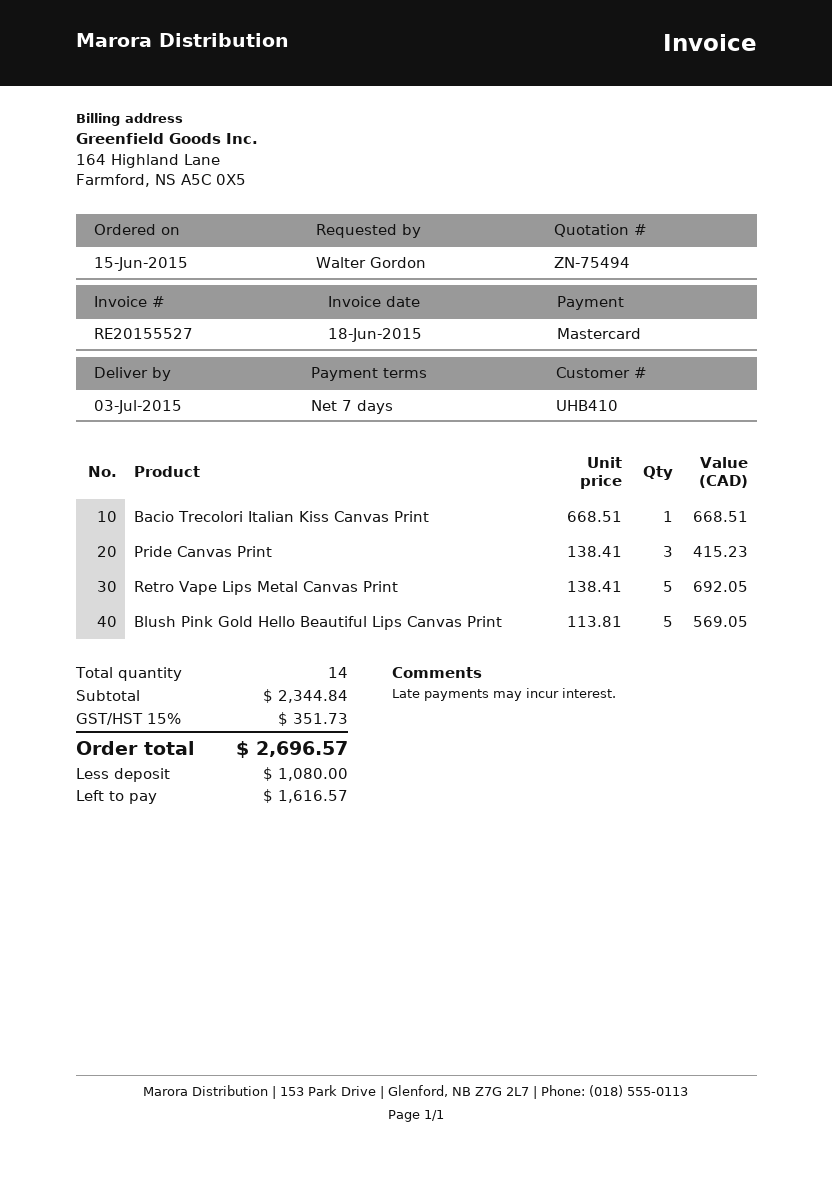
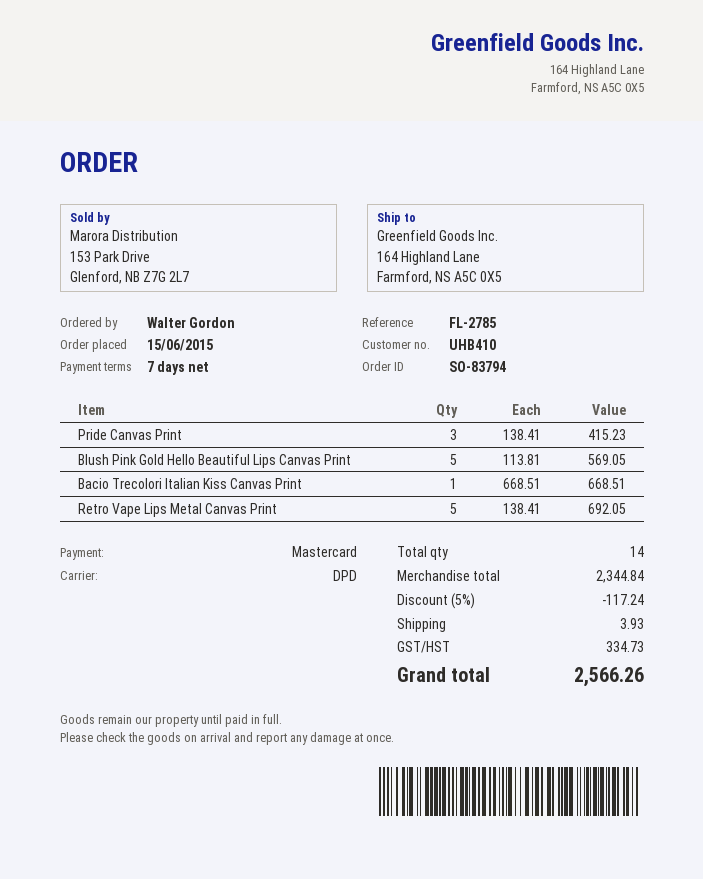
discount: none -> 5% = 117.24
shipping: none -> 3.93
tax: 351.73 -> 334.73
total: 2696.57 -> 2566.26

